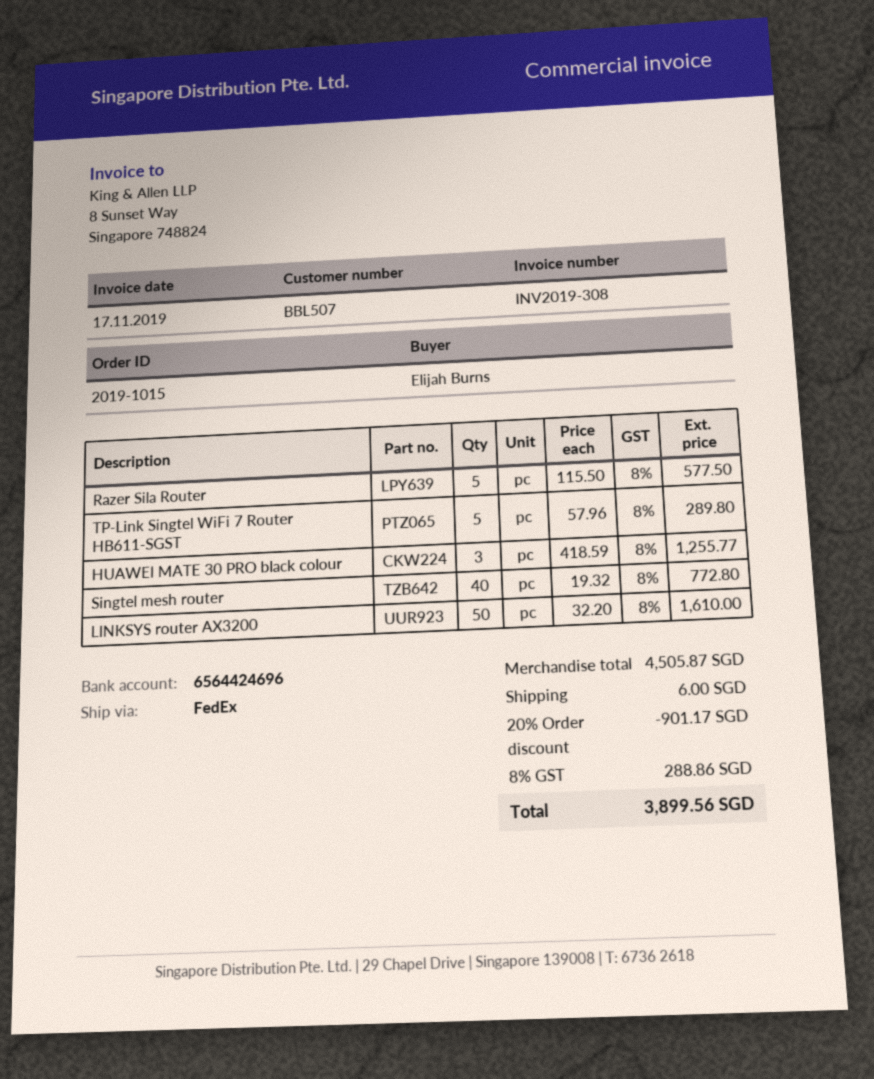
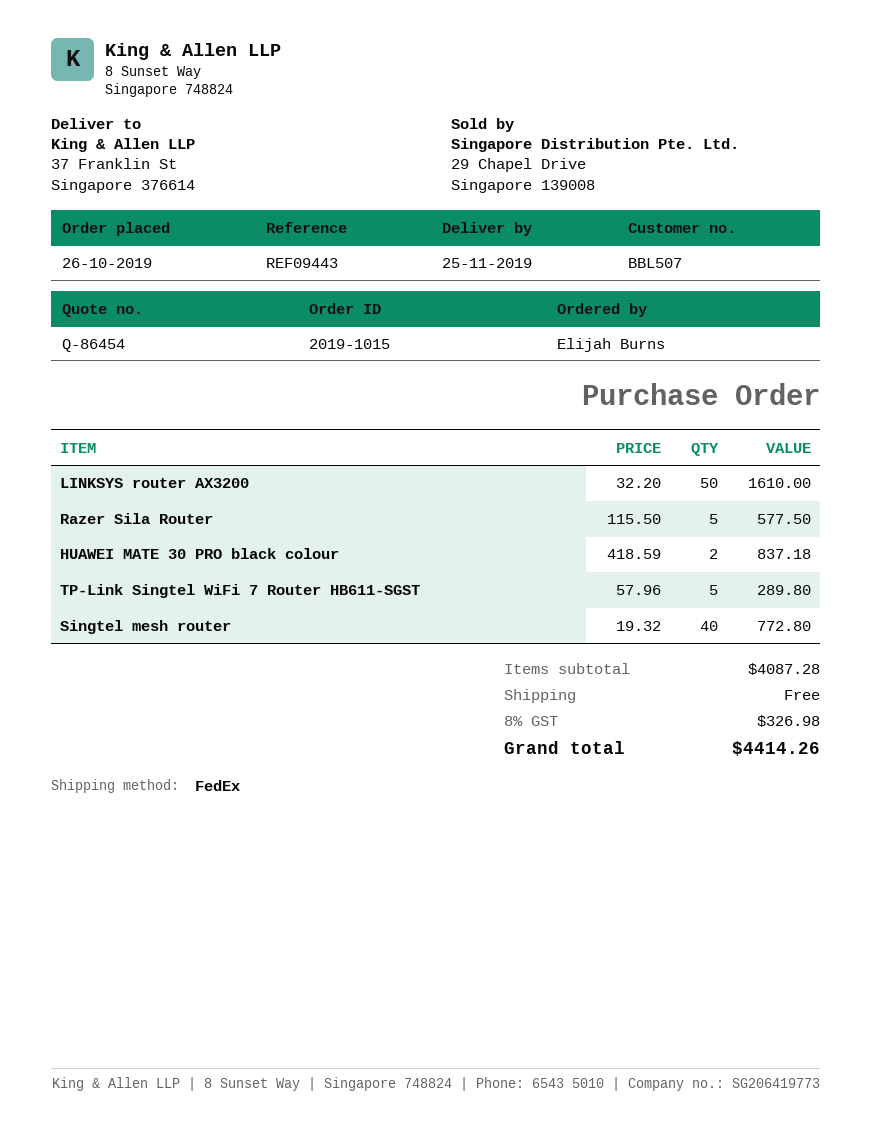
HUAWEI MATE 30 PRO black colour: 3 x 418.59 = 1255.77 -> 2 x 418.59 = 837.18
subtotal: 4505.87 -> 4087.28
discount: 20% = 901.17 -> none
shipping: 6.00 -> 0.00
tax: 8% = 288.86 -> 8% = 326.98
total: 3899.56 -> 4414.26

